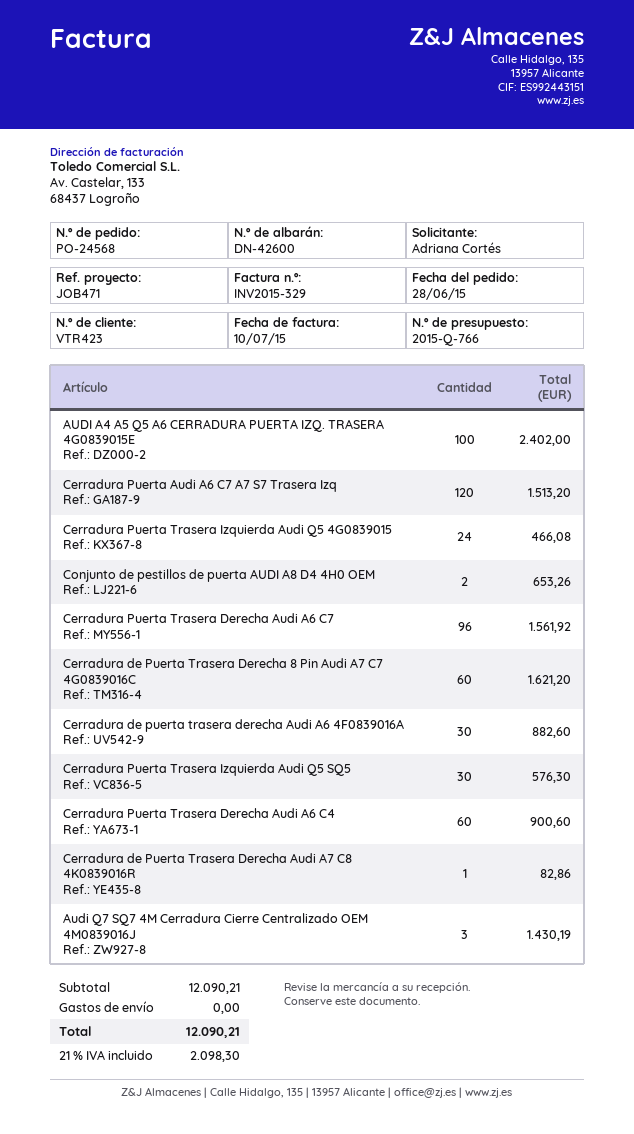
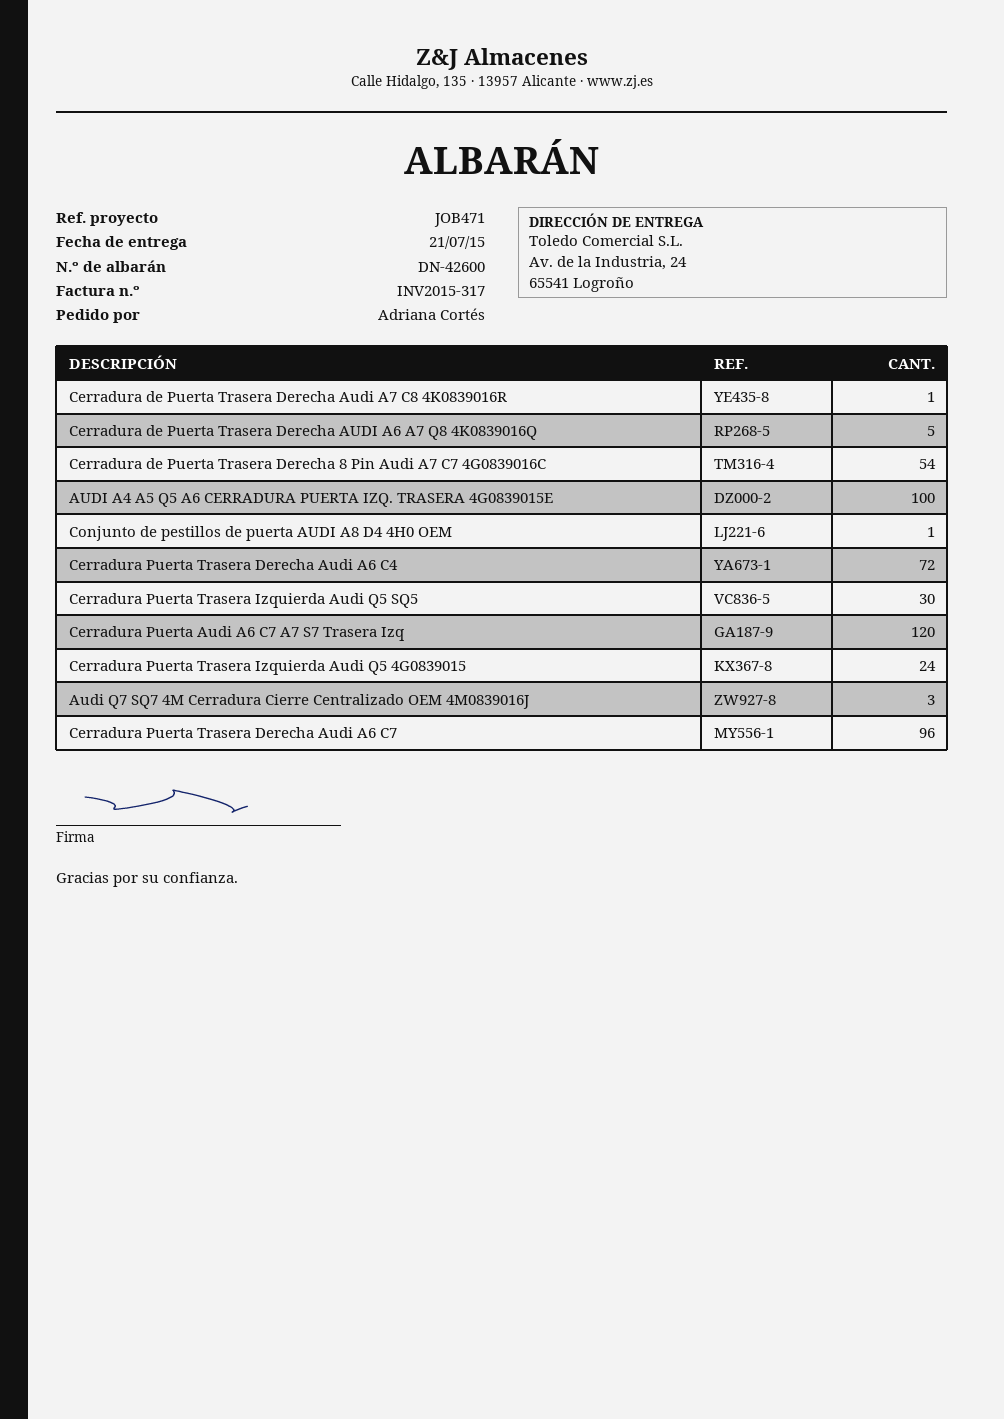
invoice number: INV2015-329 -> INV2015-317
Conjunto de pestillos de puerta AUDI A8 D4 4H0 OEM: 2 -> 1
Cerradura de Puerta Trasera Derecha 8 Pin Audi A7 C7 4G0839016C: 60 -> 54
Cerradura de puerta trasera derecha Audi A6 4F0839016A: 30 -> none
Cerradura Puerta Trasera Derecha Audi A6 C4: 60 -> 72
Cerradura de Puerta Trasera Derecha AUDI A6 A7 Q8 4K0839016Q: none -> 5

